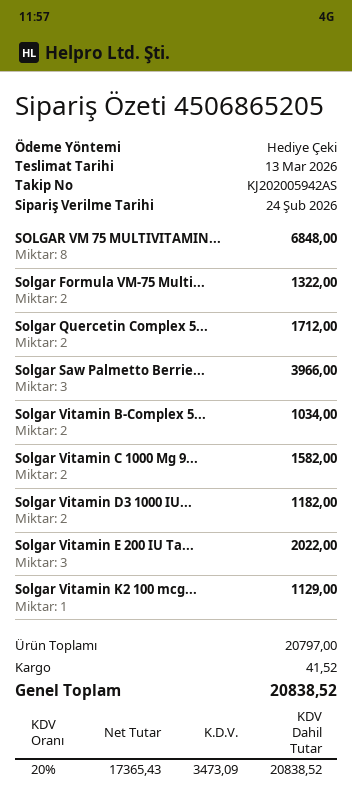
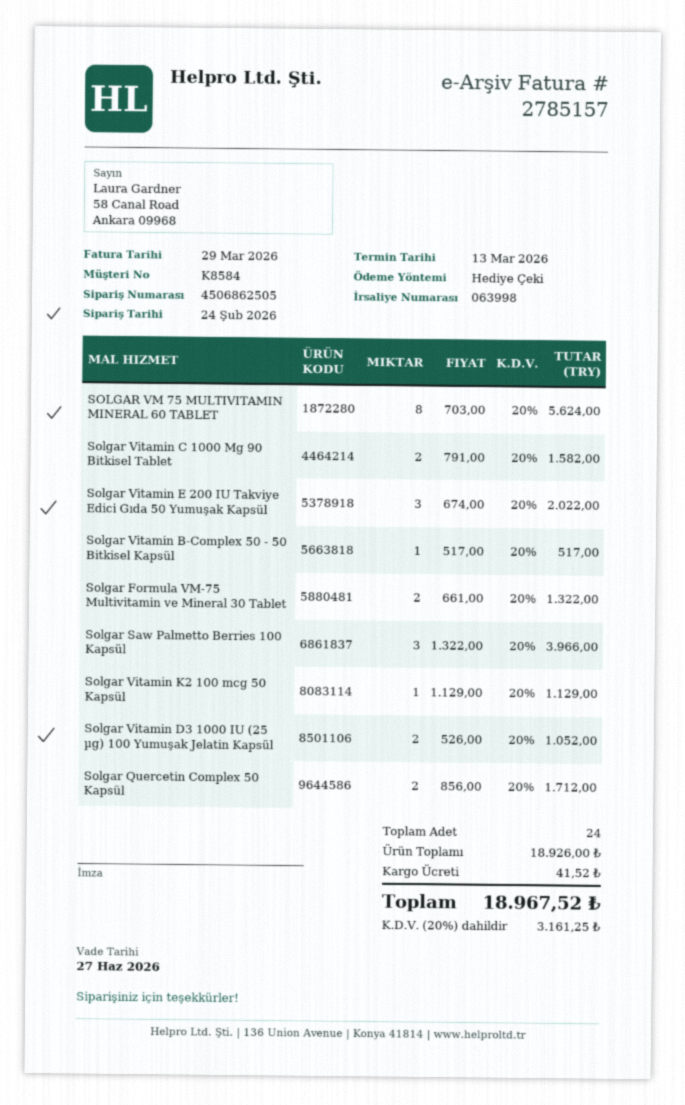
order number: 4506865205 -> 4506862505
SOLGAR VM 75 MULTIVITAMIN...: 8 for 6848.00 -> 8 for 5624.00
Solgar Vitamin B-Complex 5...: 2 for 1034.00 -> 1 for 517.00
Solgar Vitamin D3 1000 IU...: 2 for 1182.00 -> 2 for 1052.00
subtotal: 20797.00 -> 18926.00
tax: 20% = 3473.09 -> 20% = 3161.25
total: 20838.52 -> 18967.52

